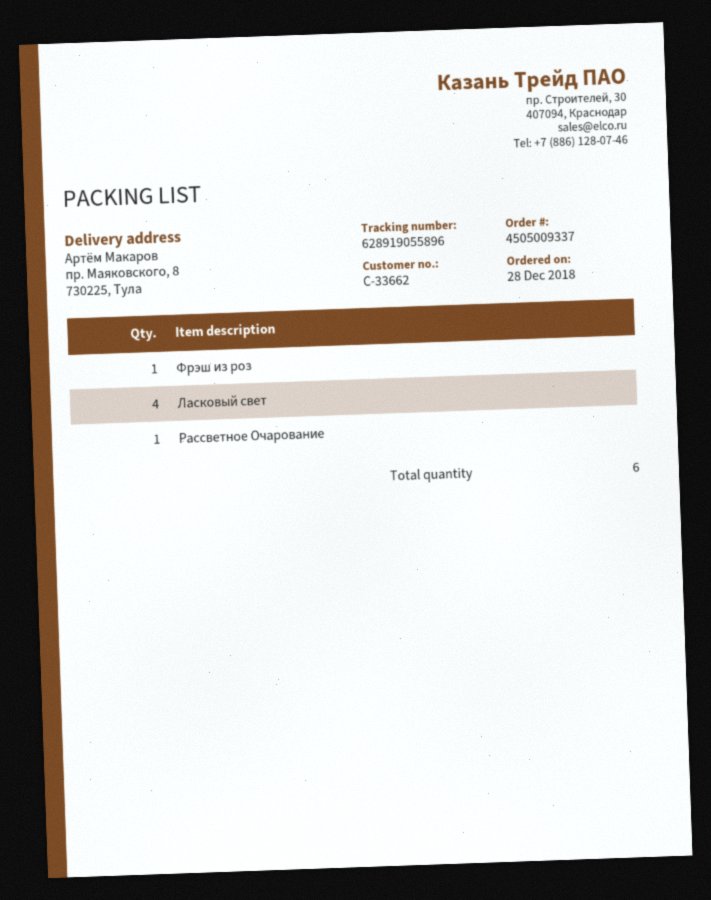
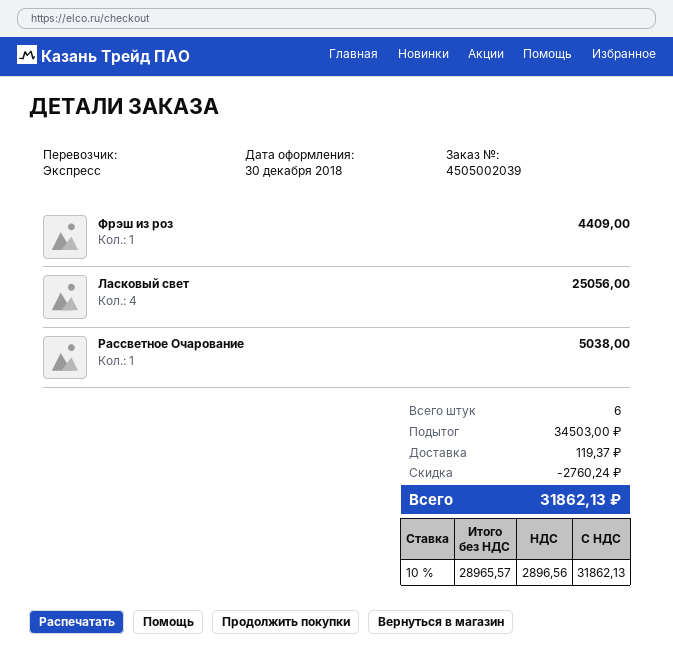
order number: 4505009337 -> 4505002039
order date: 2018-12-28 -> 2018-12-30

